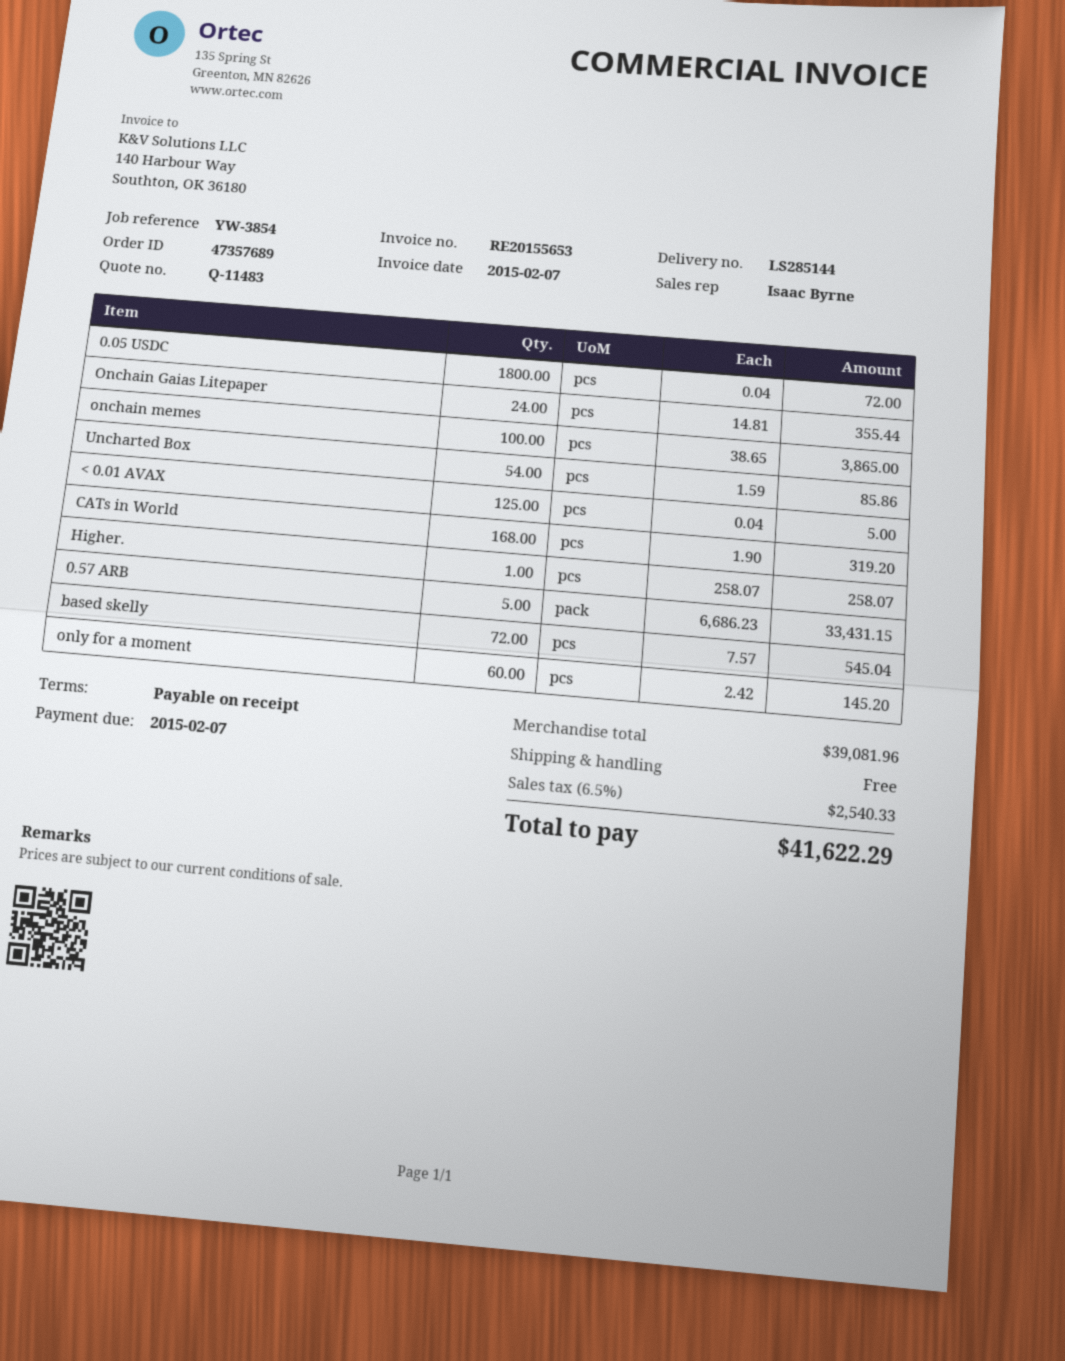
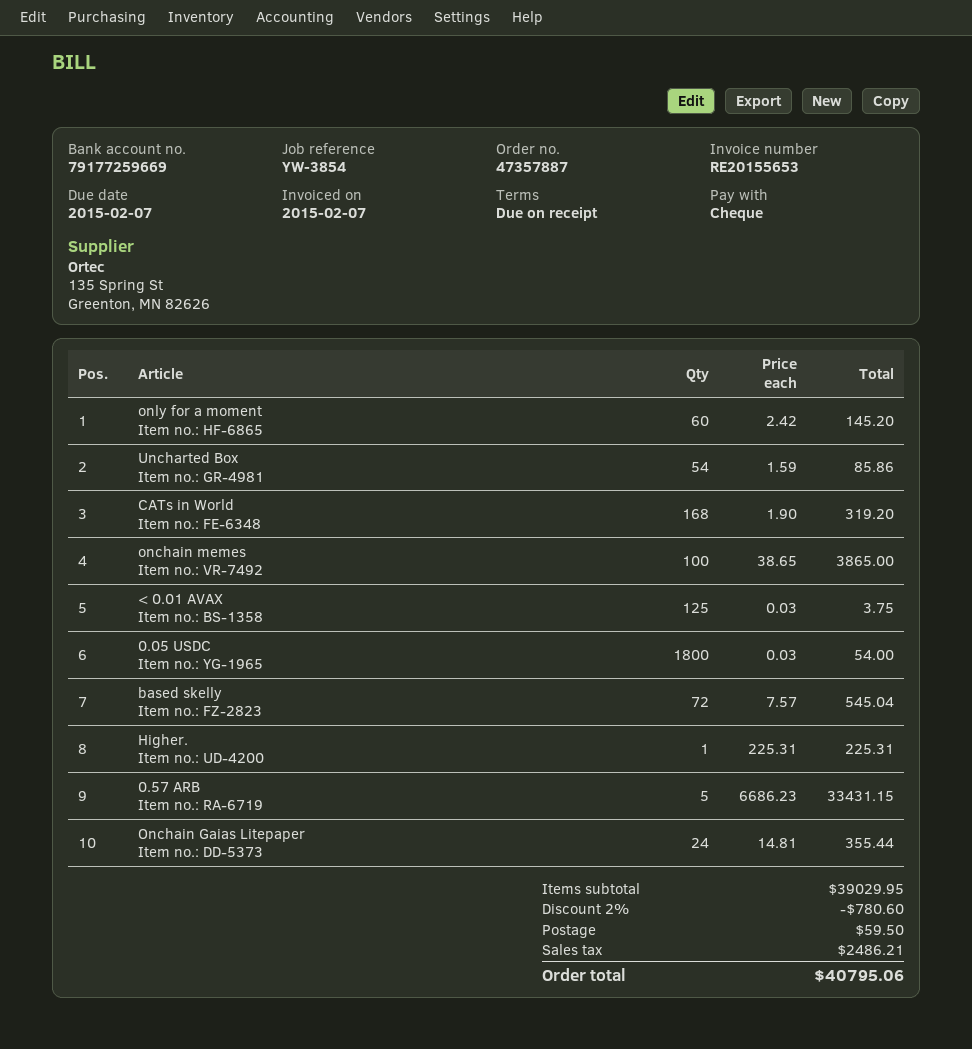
order number: 47357689 -> 47357887
0.05 USDC: 1800 x 0.04 = 72.00 -> 1800 x 0.03 = 54.00
< 0.01 AVAX: 125 x 0.04 = 5.00 -> 125 x 0.03 = 3.75
Higher.: 1 x 258.07 = 258.07 -> 1 x 225.31 = 225.31
subtotal: 39081.96 -> 39029.95
discount: none -> 2% = 780.60
shipping: 0.00 -> 59.50
tax: 2540.33 -> 2486.21
total: 41622.29 -> 40795.06

